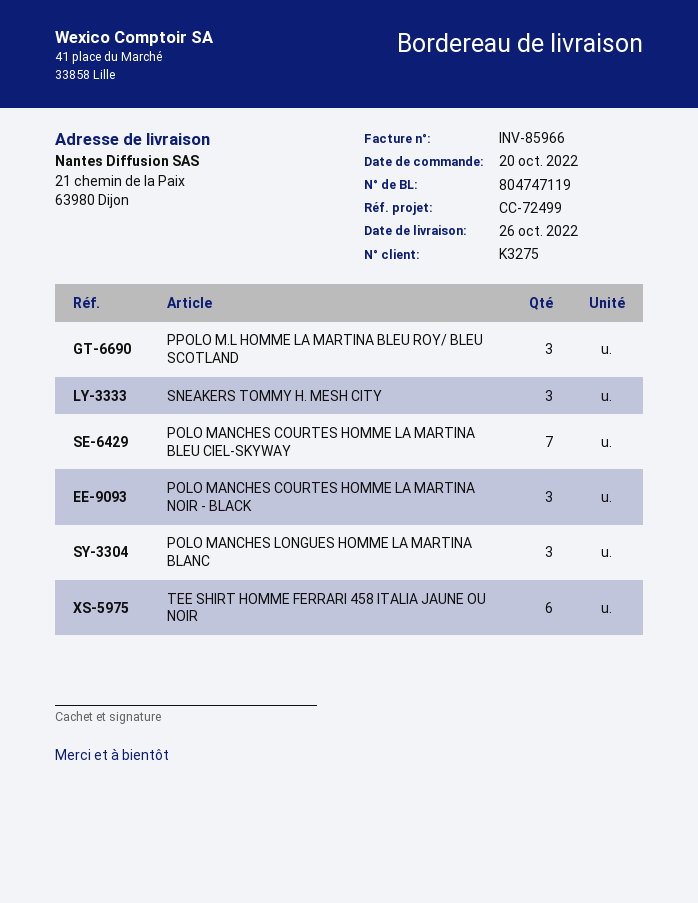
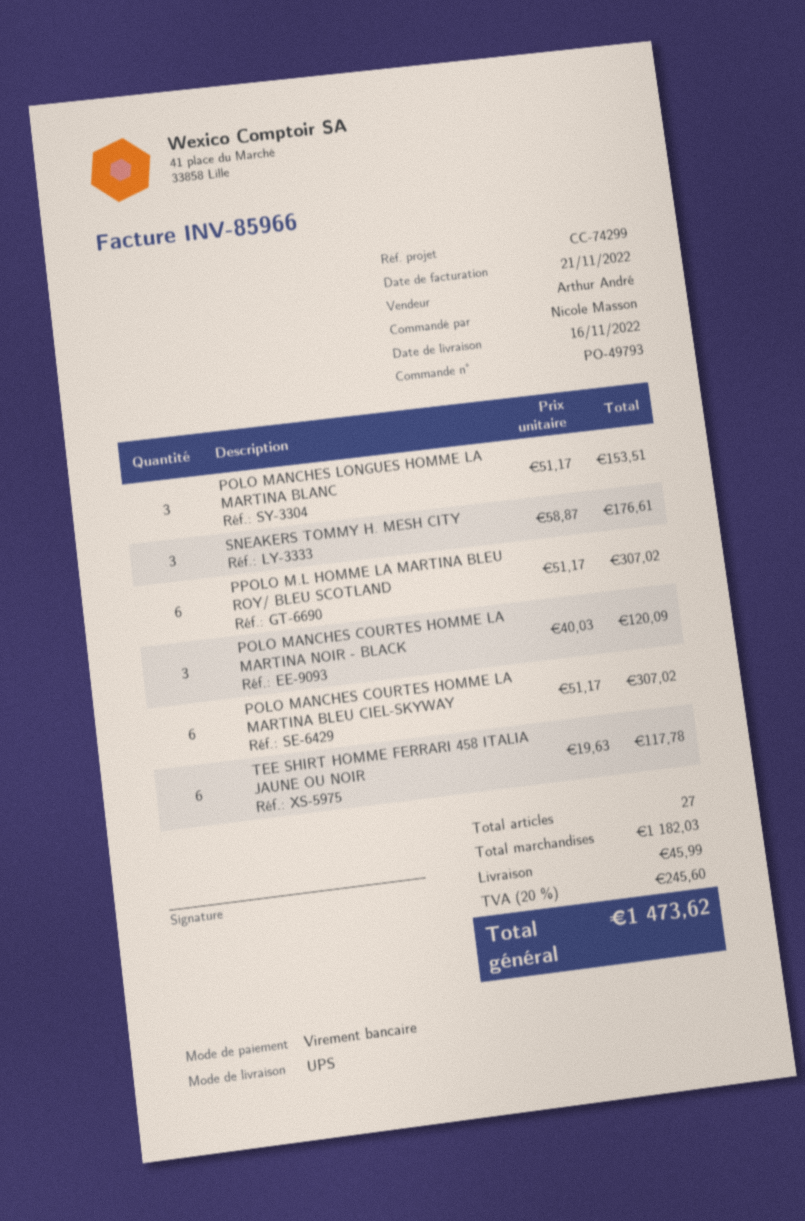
delivery date: 2022-10-26 -> 2022-11-16
reference: CC-72499 -> CC-74299
PPOLO M.L HOMME LA MARTINA BLEU ROY/ BLEU SCOTLAND: 3 -> 6
POLO MANCHES COURTES HOMME LA MARTINA BLEU CIEL-SKYWAY: 7 -> 6

